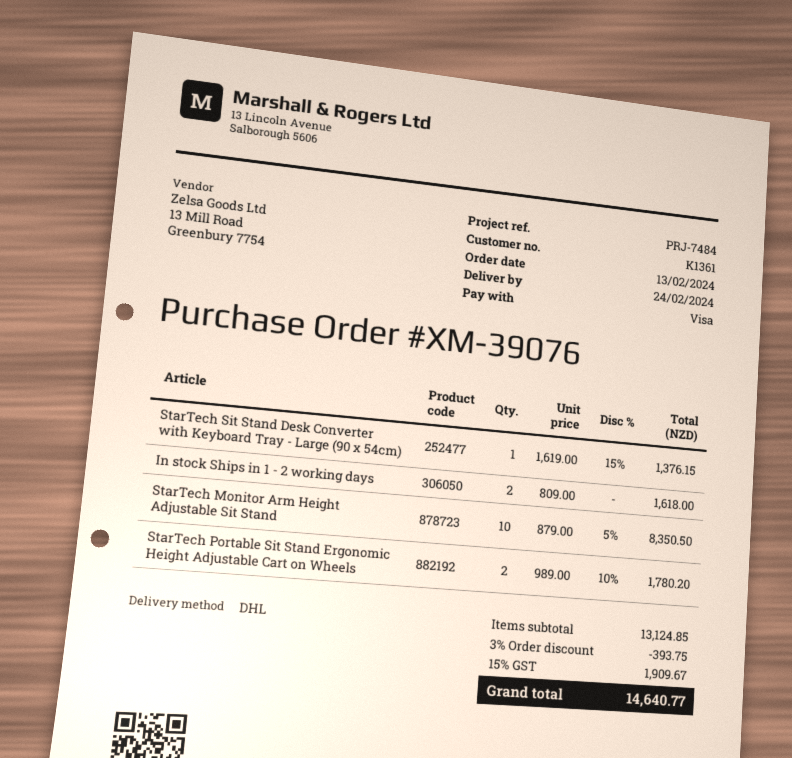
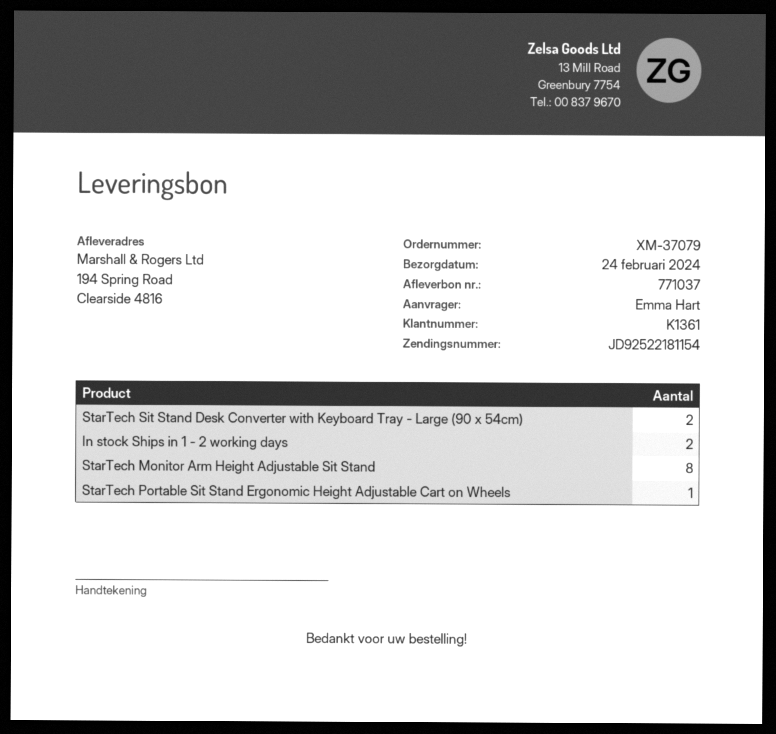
order number: XM-39076 -> XM-37079
StarTech Sit Stand Desk Converter with Keyboard Tray - Large (90 x 54cm): 1 -> 2
StarTech Monitor Arm Height Adjustable Sit Stand: 10 -> 8
StarTech Portable Sit Stand Ergonomic Height Adjustable Cart on Wheels: 2 -> 1

